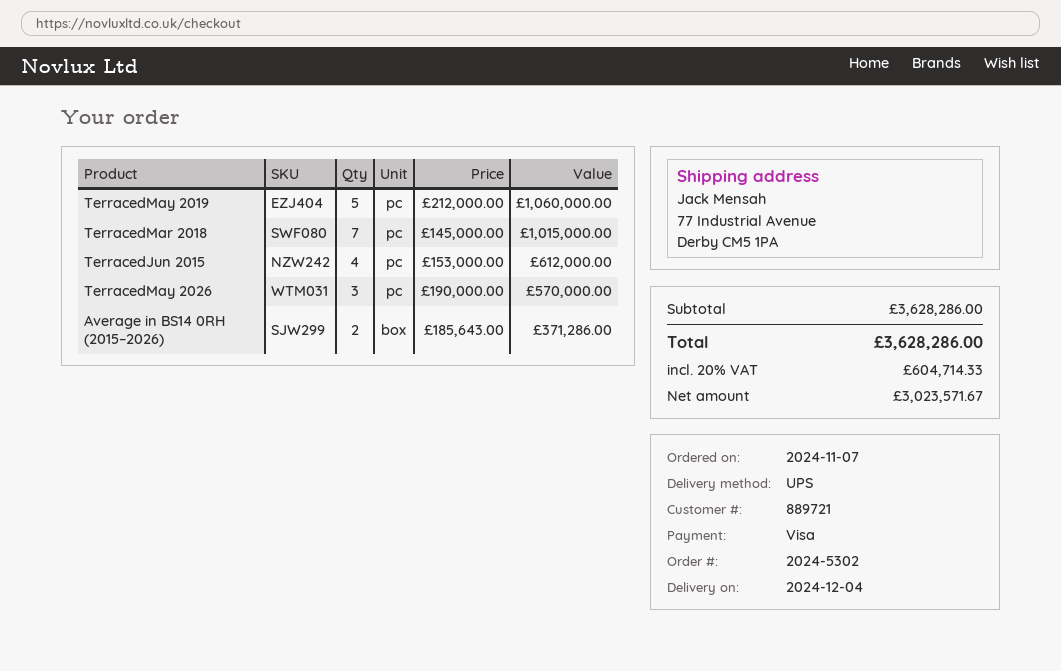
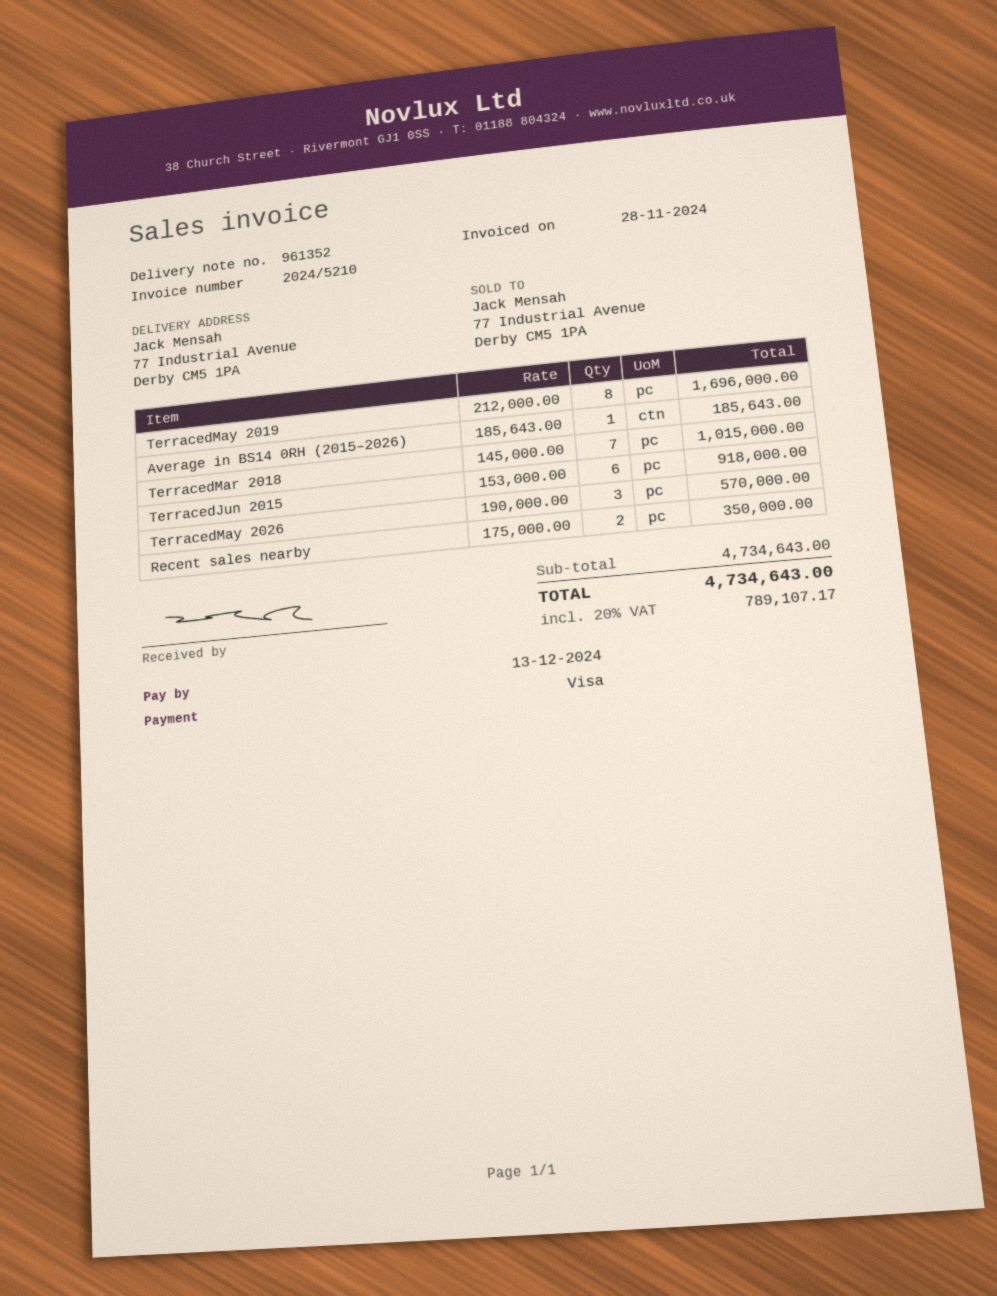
TerracedMay 2019: 5 x 212000.00 = 1060000.00 -> 8 x 212000.00 = 1696000.00
TerracedJun 2015: 4 x 153000.00 = 612000.00 -> 6 x 153000.00 = 918000.00
Average in BS14 0RH (2015–2026): 2 x 185643.00 = 371286.00 -> 1 x 185643.00 = 185643.00
Recent sales nearby: none -> 2 x 175000.00 = 350000.00
subtotal: 3628286.00 -> 4734643.00
tax: 20% = 604714.33 -> 20% = 789107.17
total: 3628286.00 -> 4734643.00

